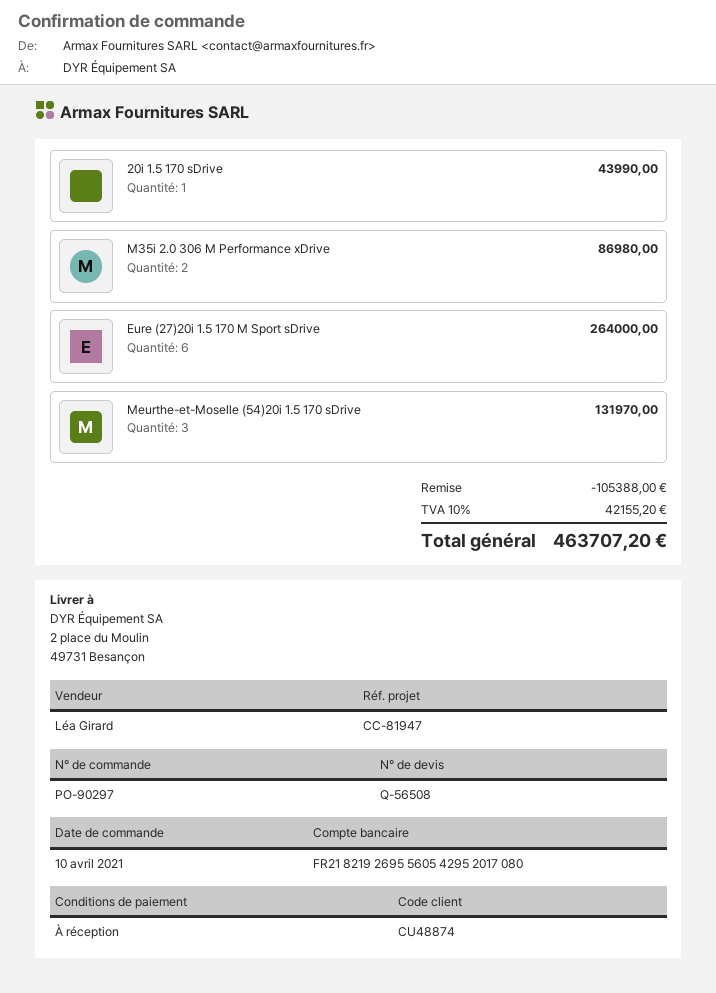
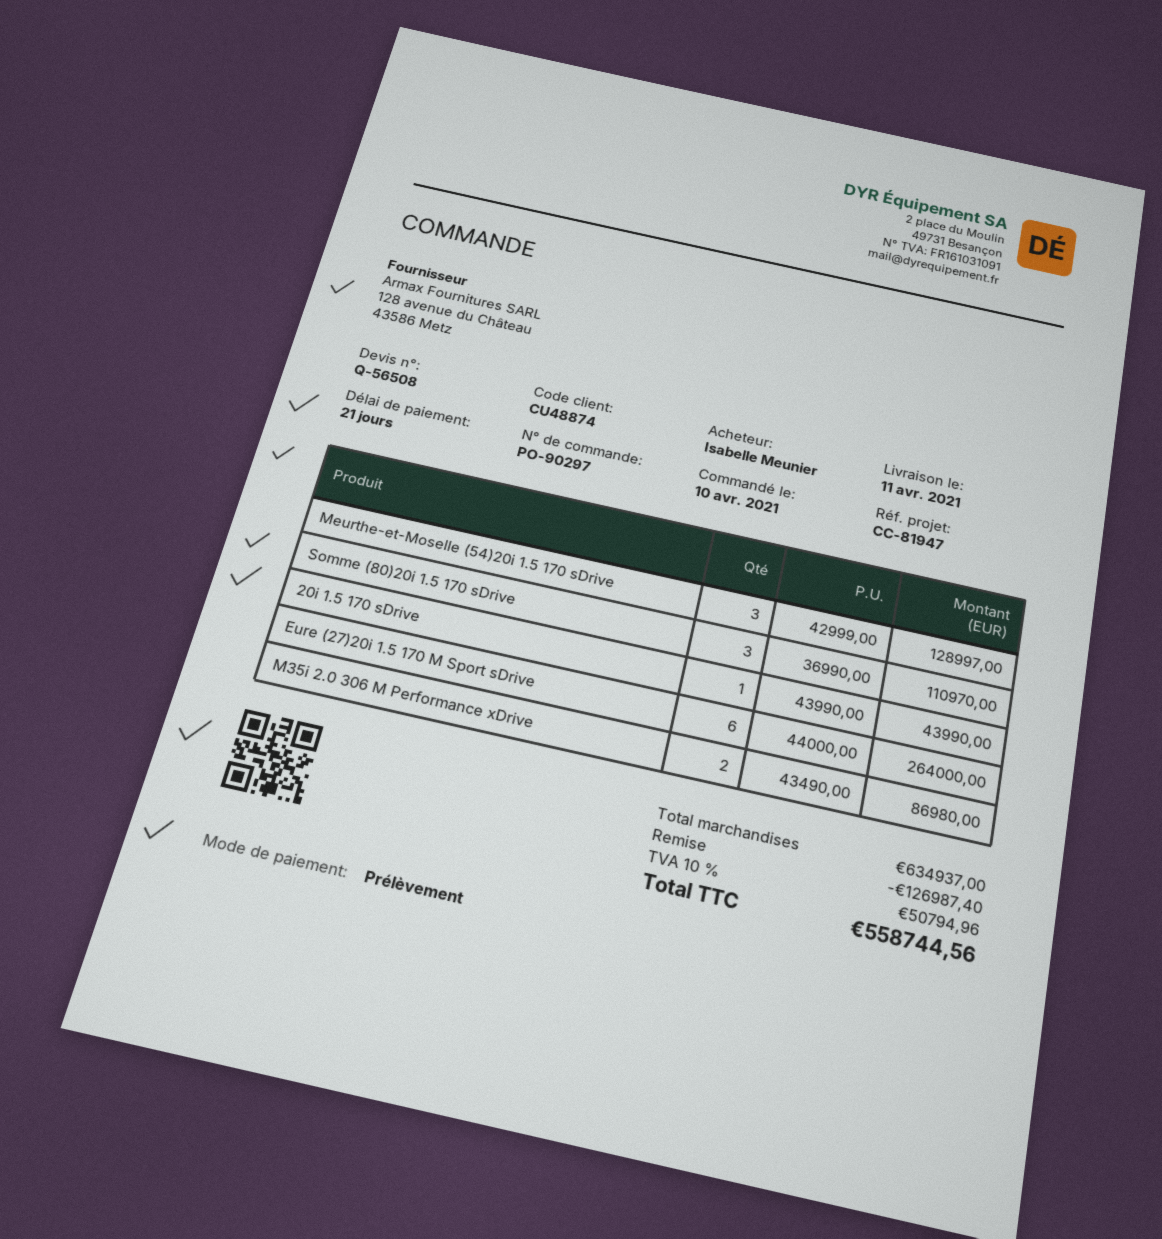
payment terms: on receipt -> 21 days
Meurthe-et-Moselle (54)20i 1.5 170 sDrive: 3 for 131970.00 -> 3 for 128997.00
Somme (80)20i 1.5 170 sDrive: none -> 3 for 110970.00
discount: 105388.00 -> 126987.40
tax: 10% = 42155.20 -> 10% = 50794.96
total: 463707.20 -> 558744.56

